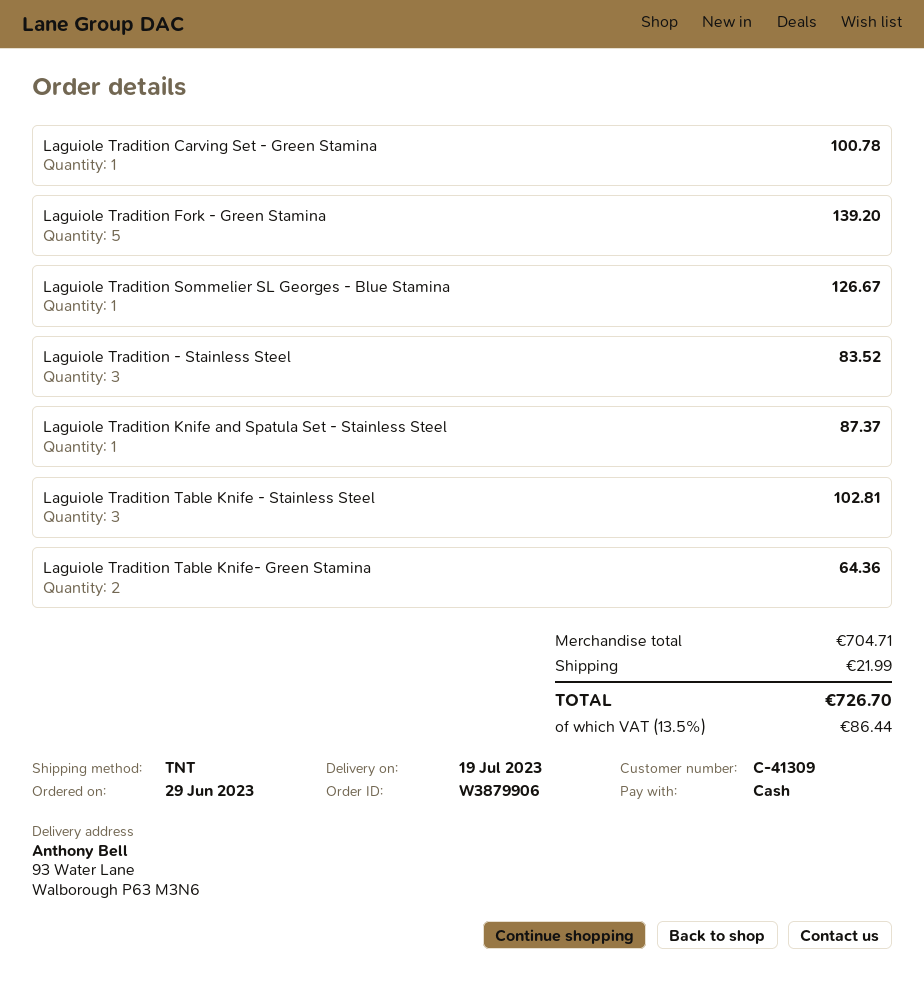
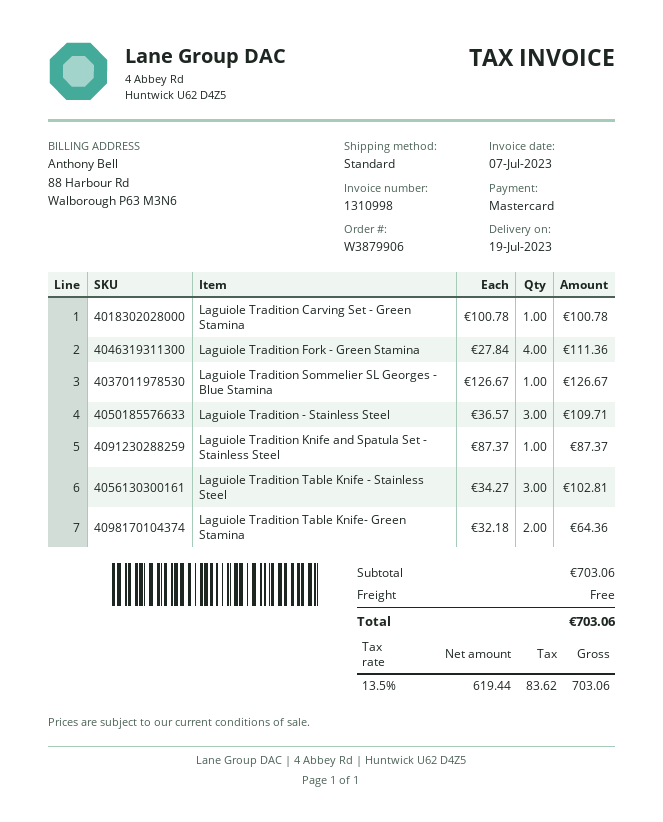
payment method: cash -> Mastercard
shipping method: TNT -> standard
Laguiole Tradition Fork - Green Stamina: 5 for 139.20 -> 4 for 111.36
Laguiole Tradition - Stainless Steel: 3 for 83.52 -> 3 for 109.71
subtotal: 704.71 -> 703.06
shipping: 21.99 -> 0.00
tax: 13.5% = 86.44 -> 13.5% = 83.62
total: 726.70 -> 703.06

